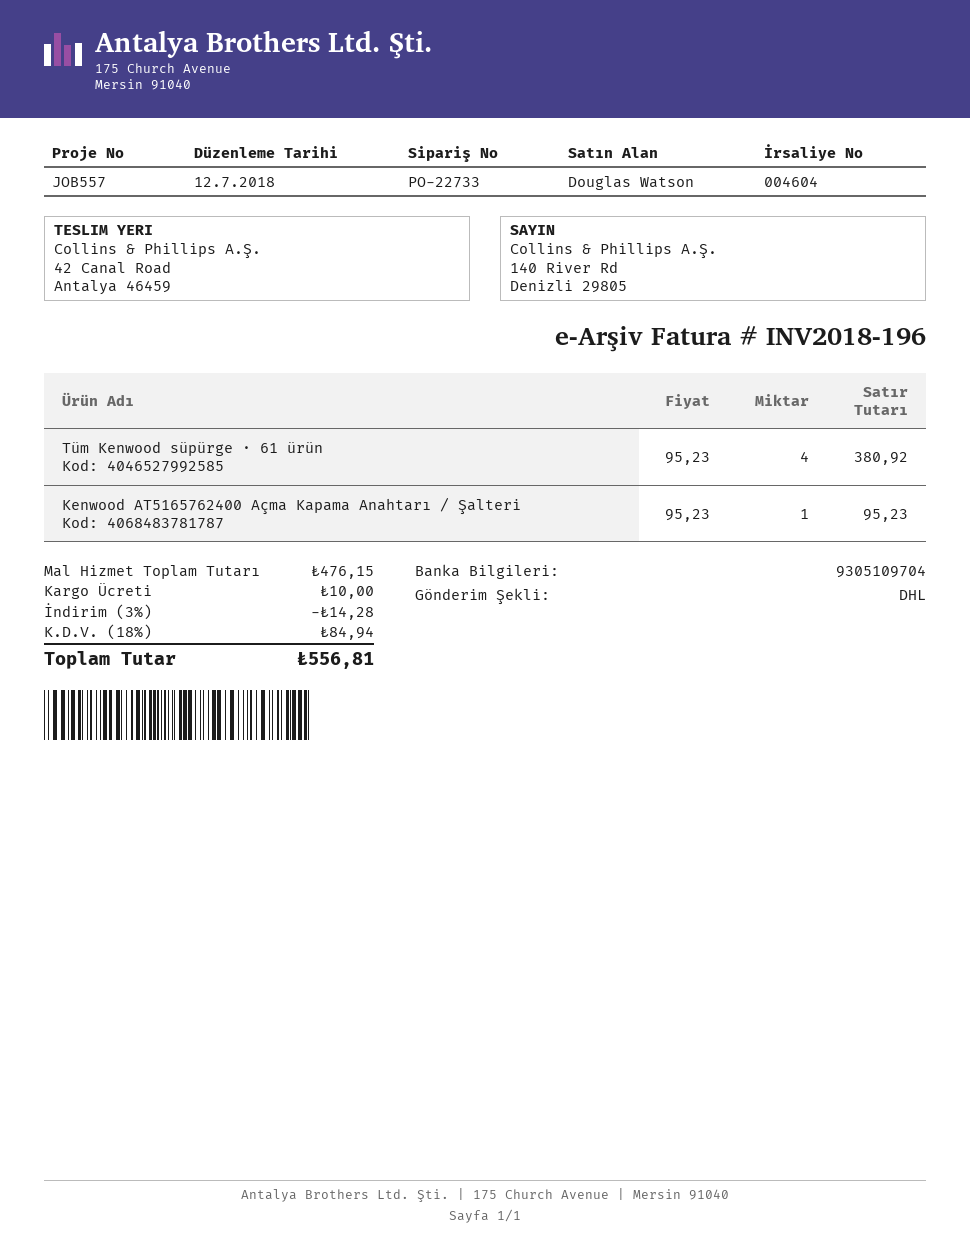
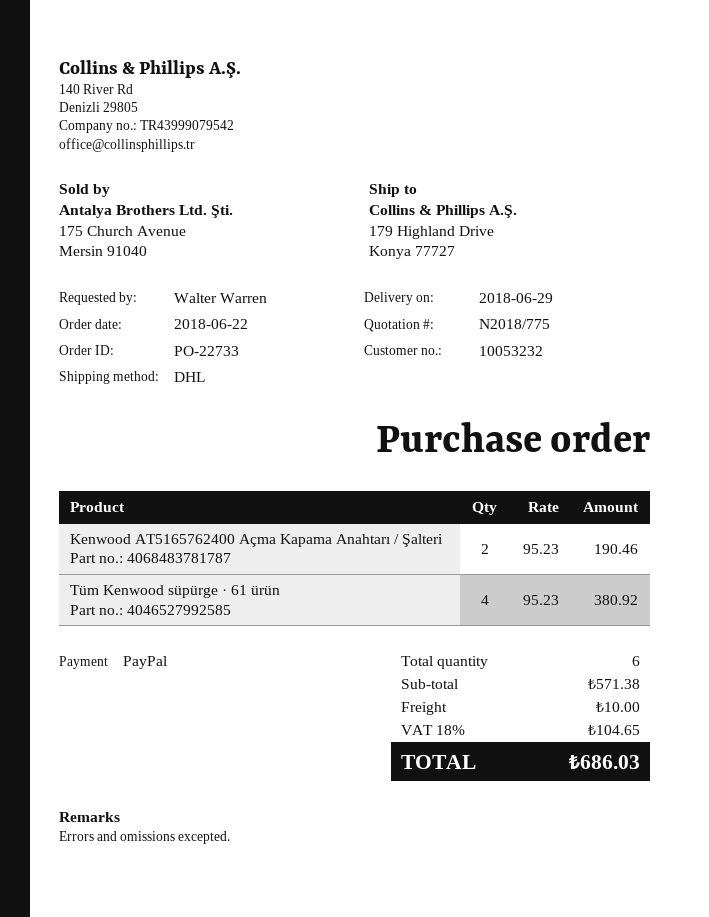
ordered by: Douglas Watson -> Walter Warren
ship to: 42 Canal Road, Antalya 46459 -> 179 Highland Drive, Konya 77727
Kenwood AT5165762400 Açma Kapama Anahtarı / Şalteri: 1 x 95.23 = 95.23 -> 2 x 95.23 = 190.46
subtotal: 476.15 -> 571.38
discount: 3% = 14.28 -> none
tax: 18% = 84.94 -> 18% = 104.65
total: 556.81 -> 686.03

